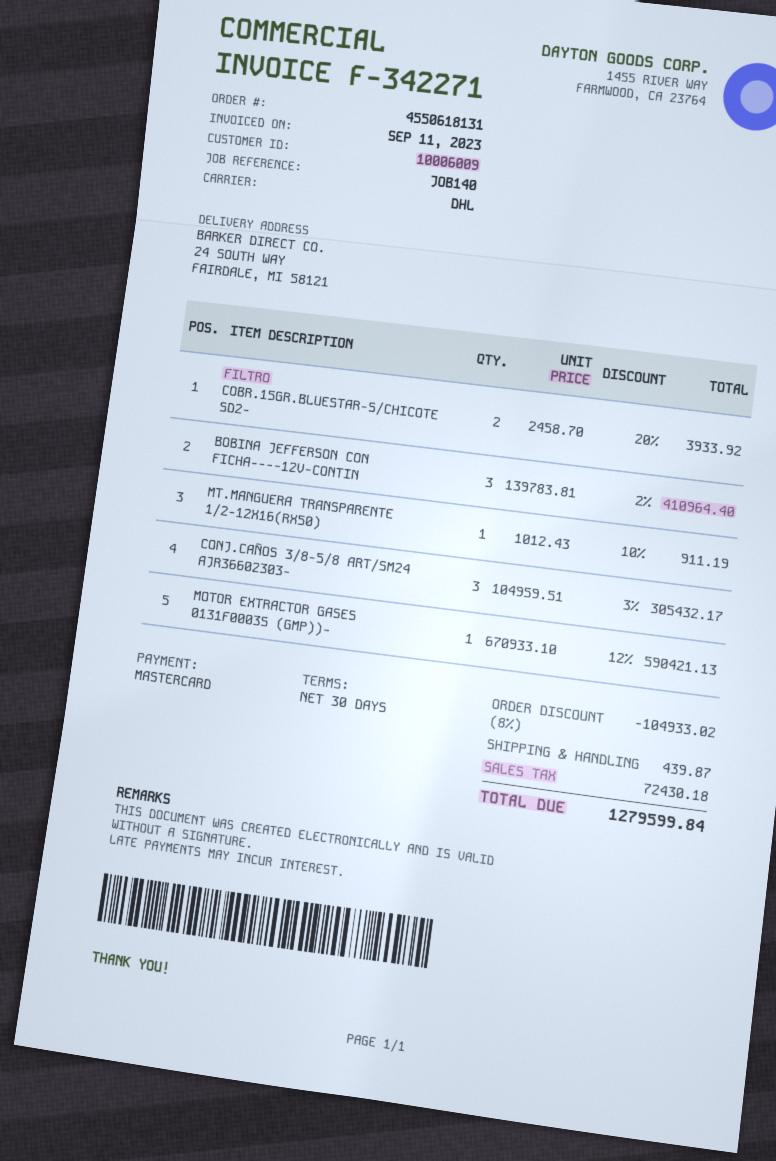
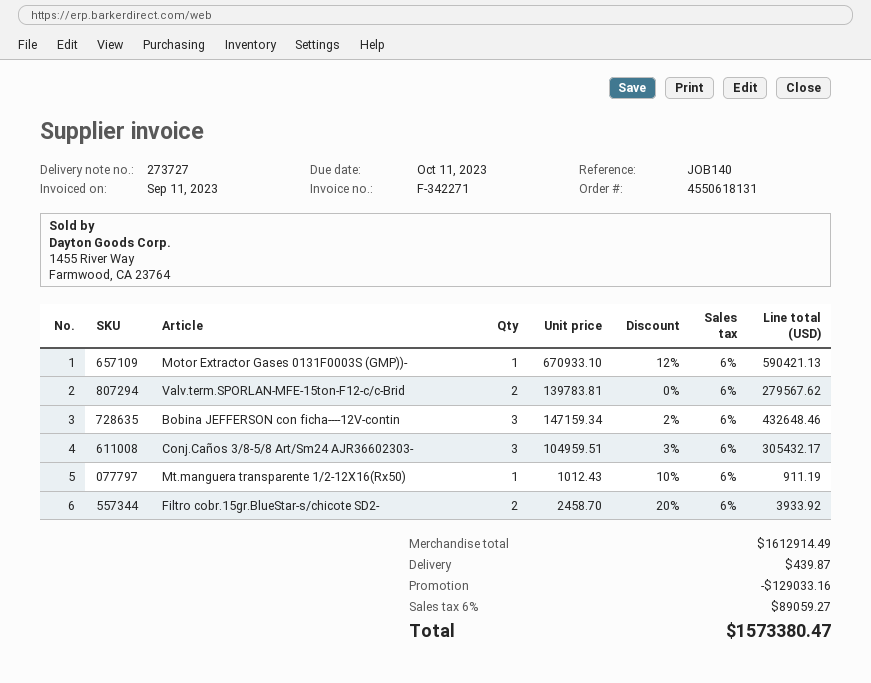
BOBINA JEFFERSON CON FICHA----12V-CONTIN: 3 x 139783.81 - 2% = 410964.40 -> 3 x 147159.34 - 2% = 432648.46
Valv.term.SPORLAN-MFE-15ton-F12-c/c-Brid: none -> 2 x 139783.81 = 279567.62
discount: 104933.02 -> 129033.16
tax: 72430.18 -> 89059.27
total: 1279599.84 -> 1573380.47

